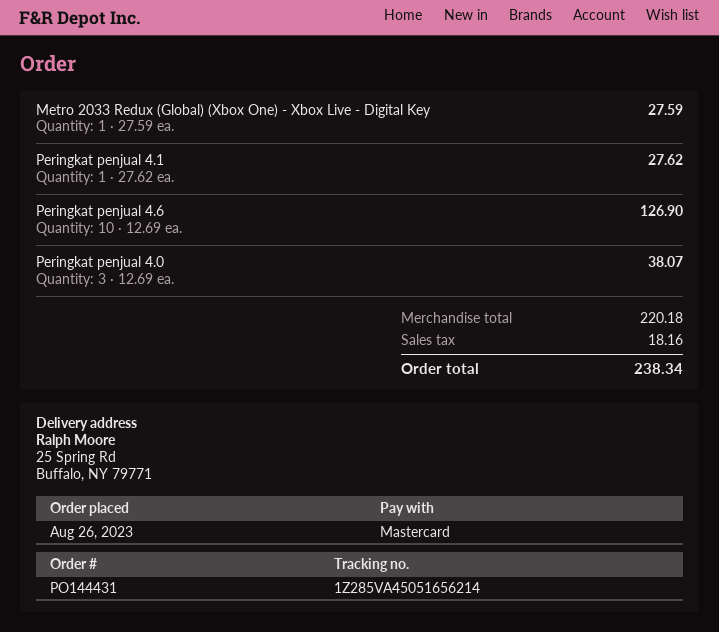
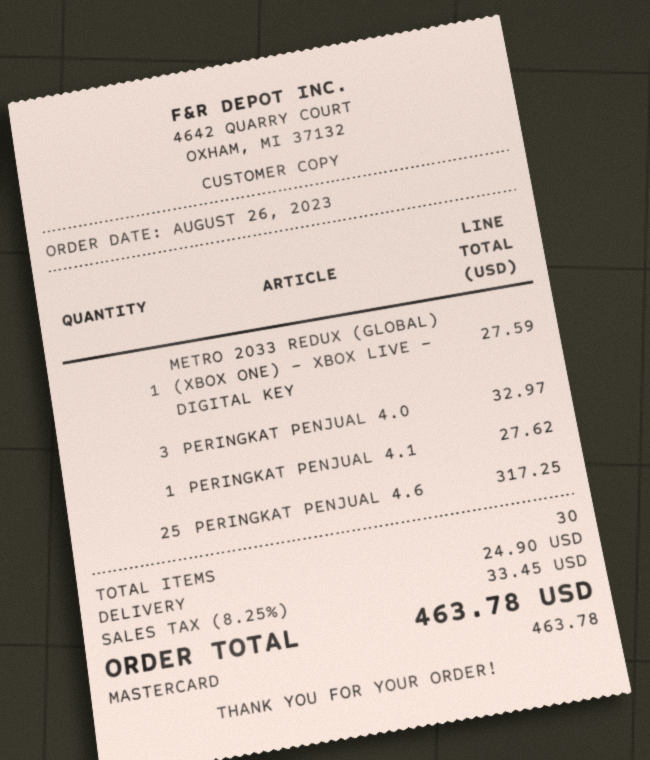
Peringkat penjual 4.6: 10 for 126.90 -> 25 for 317.25
Peringkat penjual 4.0: 3 for 38.07 -> 3 for 32.97
shipping: none -> 24.90
tax: 18.16 -> 33.45
total: 238.34 -> 463.78

